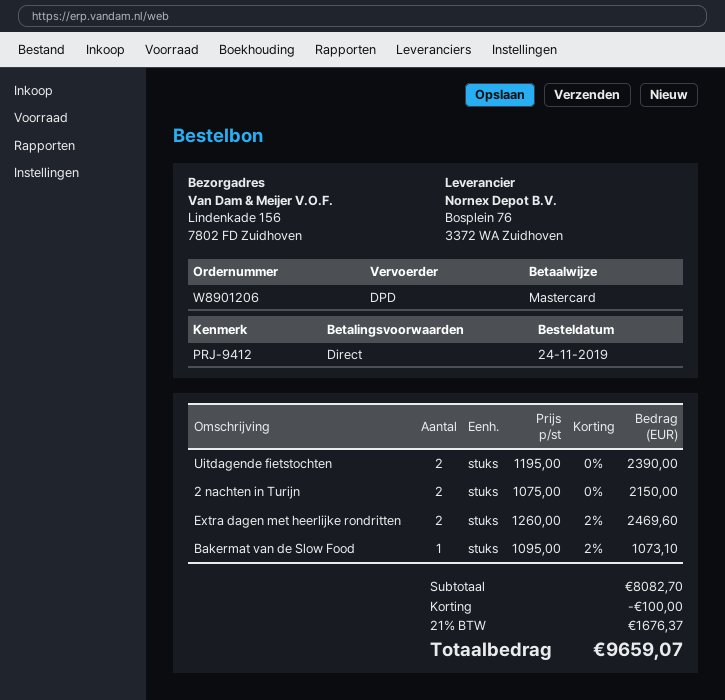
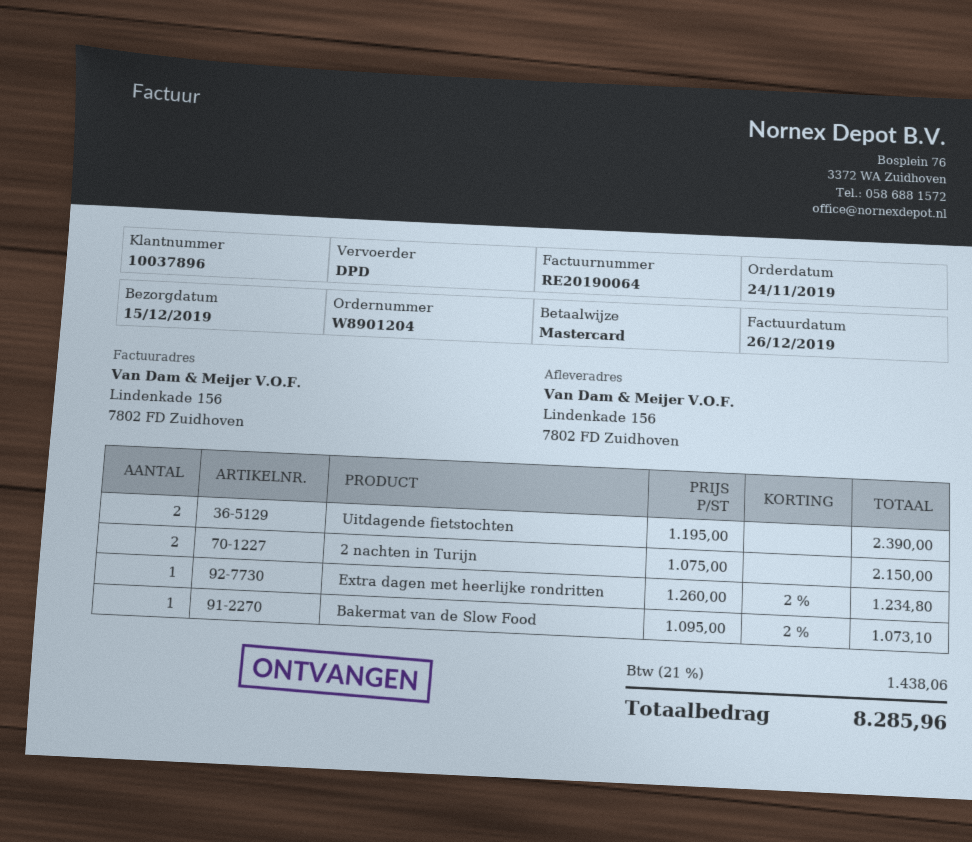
order number: W8901206 -> W8901204
Extra dagen met heerlijke rondritten: 2 x 1260.00 - 2% = 2469.60 -> 1 x 1260.00 - 2% = 1234.80
discount: 100.00 -> none
tax: 21% = 1676.37 -> 21% = 1438.06
total: 9659.07 -> 8285.96

